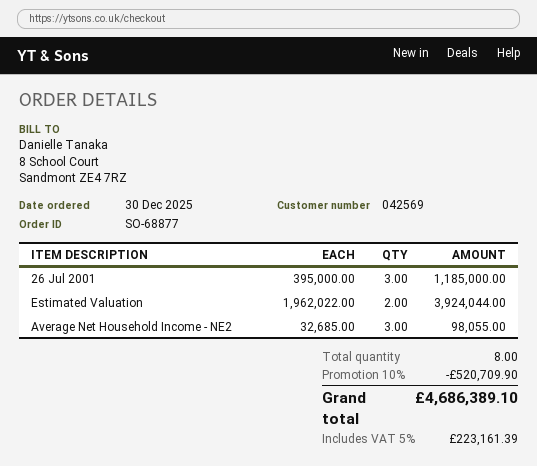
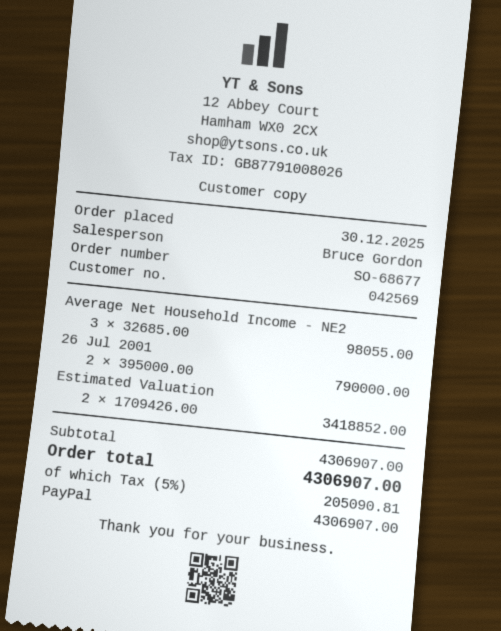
order number: SO-68877 -> SO-68677
26 Jul 2001: 3 x 395000.00 = 1185000.00 -> 2 x 395000.00 = 790000.00
Estimated Valuation: 2 x 1962022.00 = 3924044.00 -> 2 x 1709426.00 = 3418852.00
discount: 10% = 520709.90 -> none
tax: 5% = 223161.39 -> 5% = 205090.81
total: 4686389.10 -> 4306907.00

